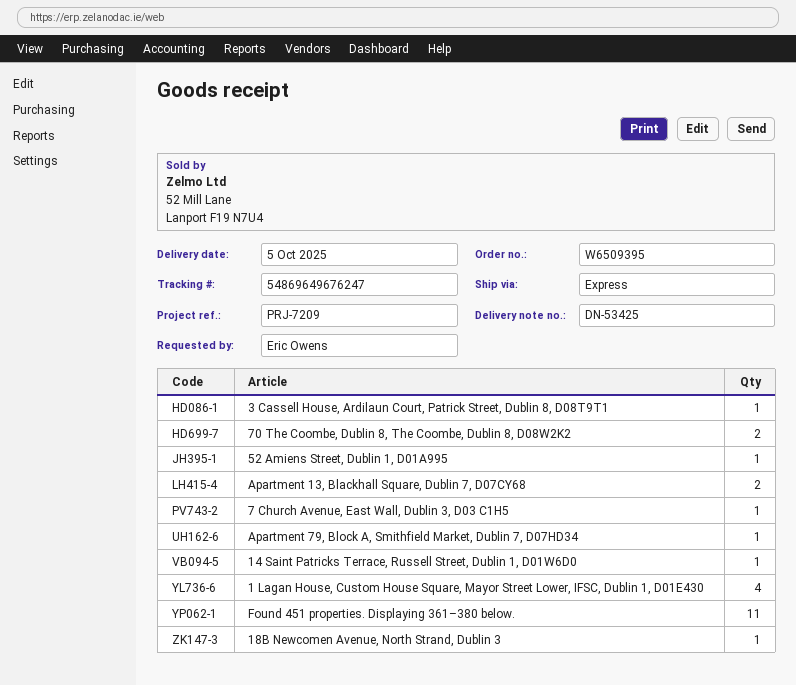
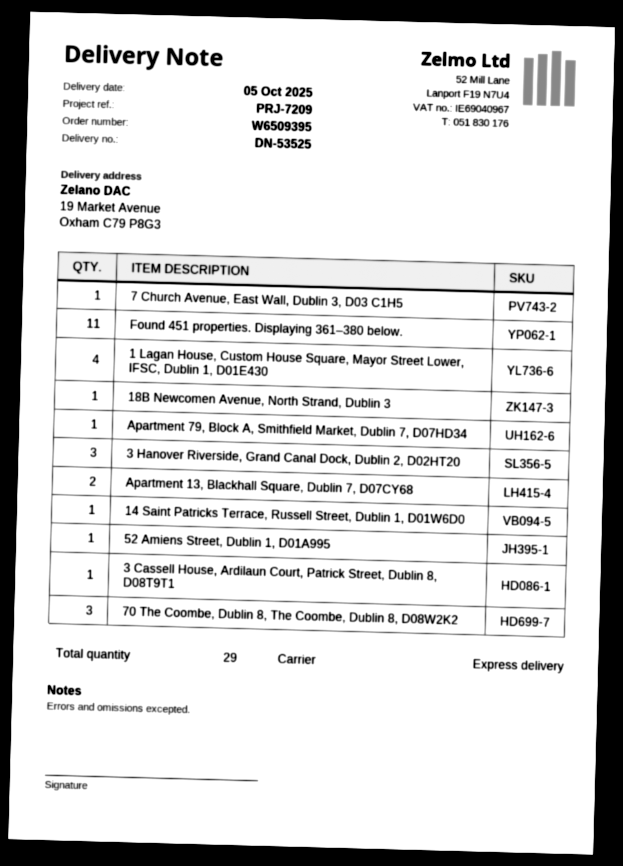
delivery note number: DN-53425 -> DN-53525
70 The Coombe, Dublin 8, The Coombe, Dublin 8, D08W2K2: 2 -> 3
3 Hanover Riverside, Grand Canal Dock, Dublin 2, D02HT20: none -> 3

